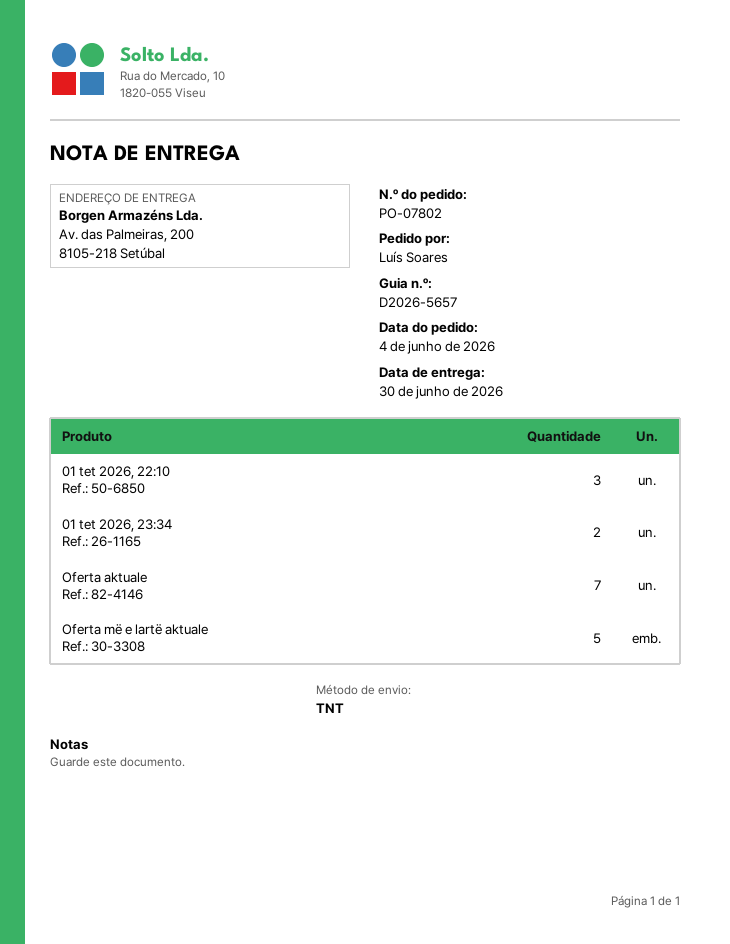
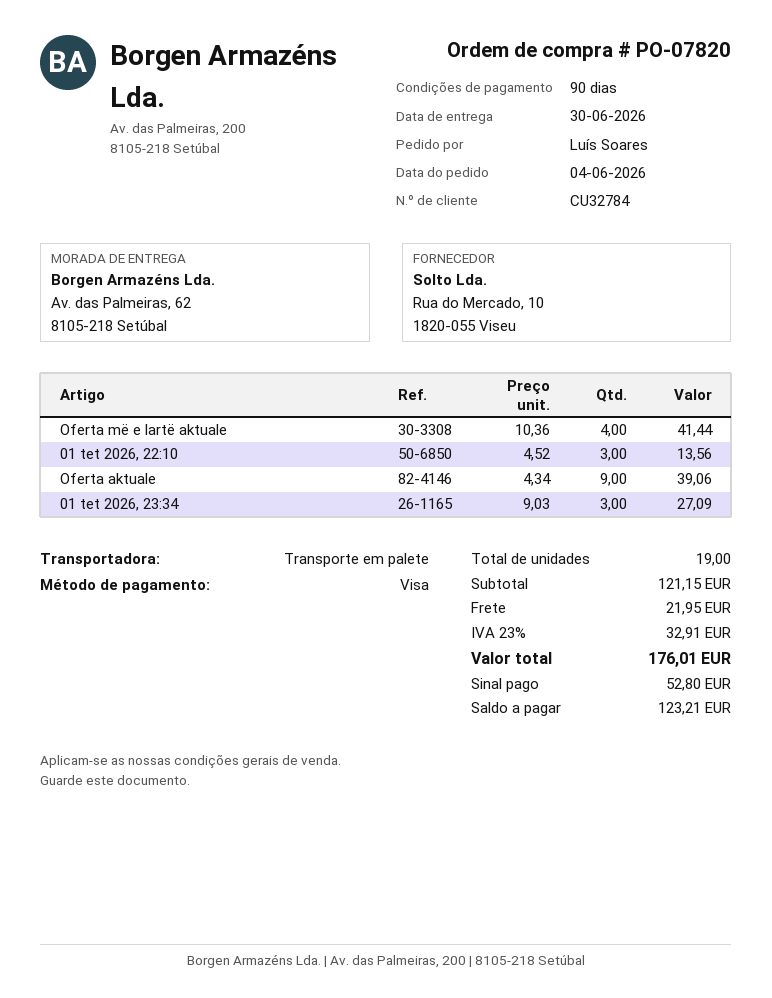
order number: PO-07802 -> PO-07820
shipping method: TNT -> pallet freight
ship to: Av. das Palmeiras, 200, 8105-218 Setúbal -> Av. das Palmeiras, 62, 8105-218 Setúbal
01 tet 2026, 23:34: 2 -> 3
Oferta aktuale: 7 -> 9
Oferta më e lartë aktuale: 5 -> 4

